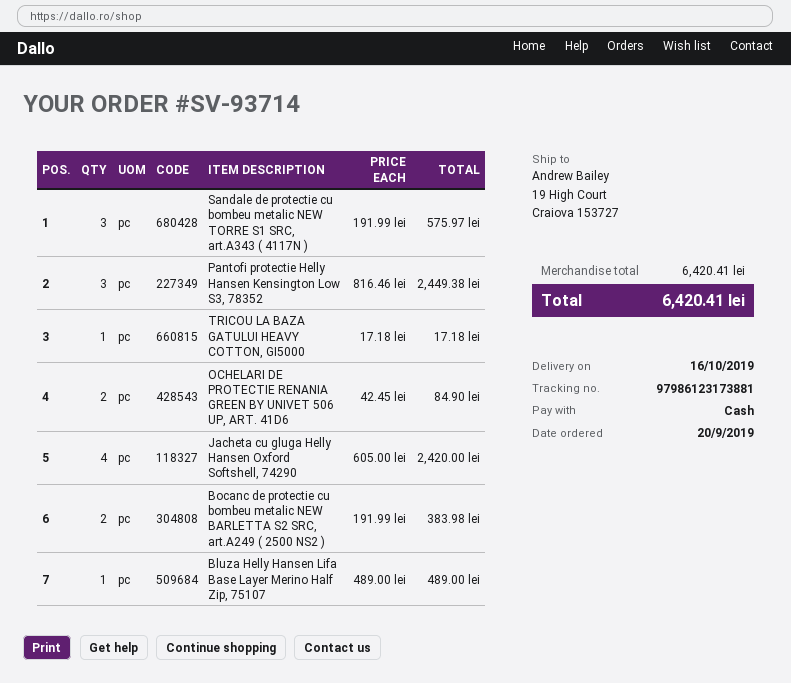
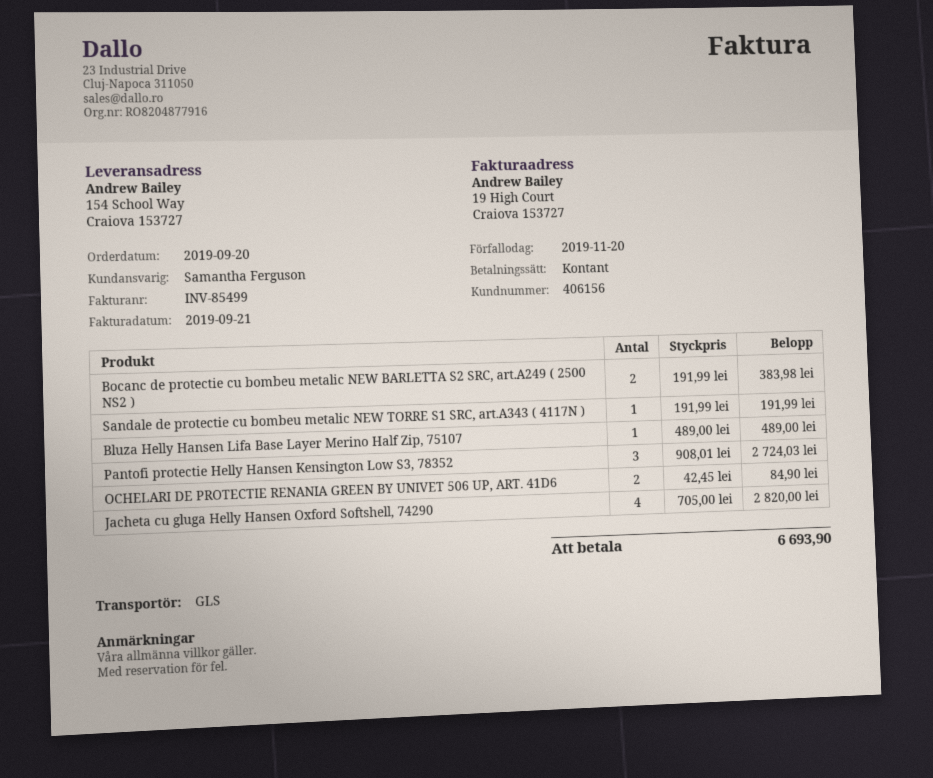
ship to: 19 High Court, Craiova 153727 -> 154 School Way, Craiova 153727
Sandale de protectie cu bombeu metalic NEW TORRE S1 SRC, art.A343 ( 4117N ): 3 x 191.99 = 575.97 -> 1 x 191.99 = 191.99
Pantofi protectie Helly Hansen Kensington Low S3, 78352: 3 x 816.46 = 2449.38 -> 3 x 908.01 = 2724.03
TRICOU LA BAZA GATULUI HEAVY COTTON, GI5000: 1 x 17.18 = 17.18 -> none
Jacheta cu gluga Helly Hansen Oxford Softshell, 74290: 4 x 605.00 = 2420.00 -> 4 x 705.00 = 2820.00
total: 6420.41 -> 6693.90

